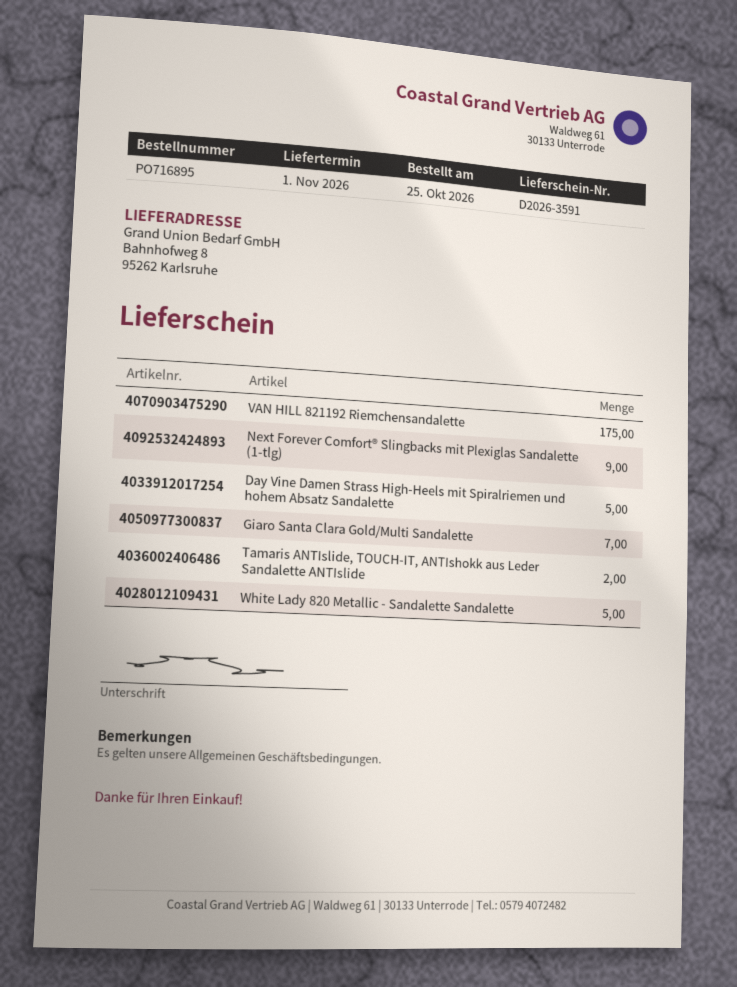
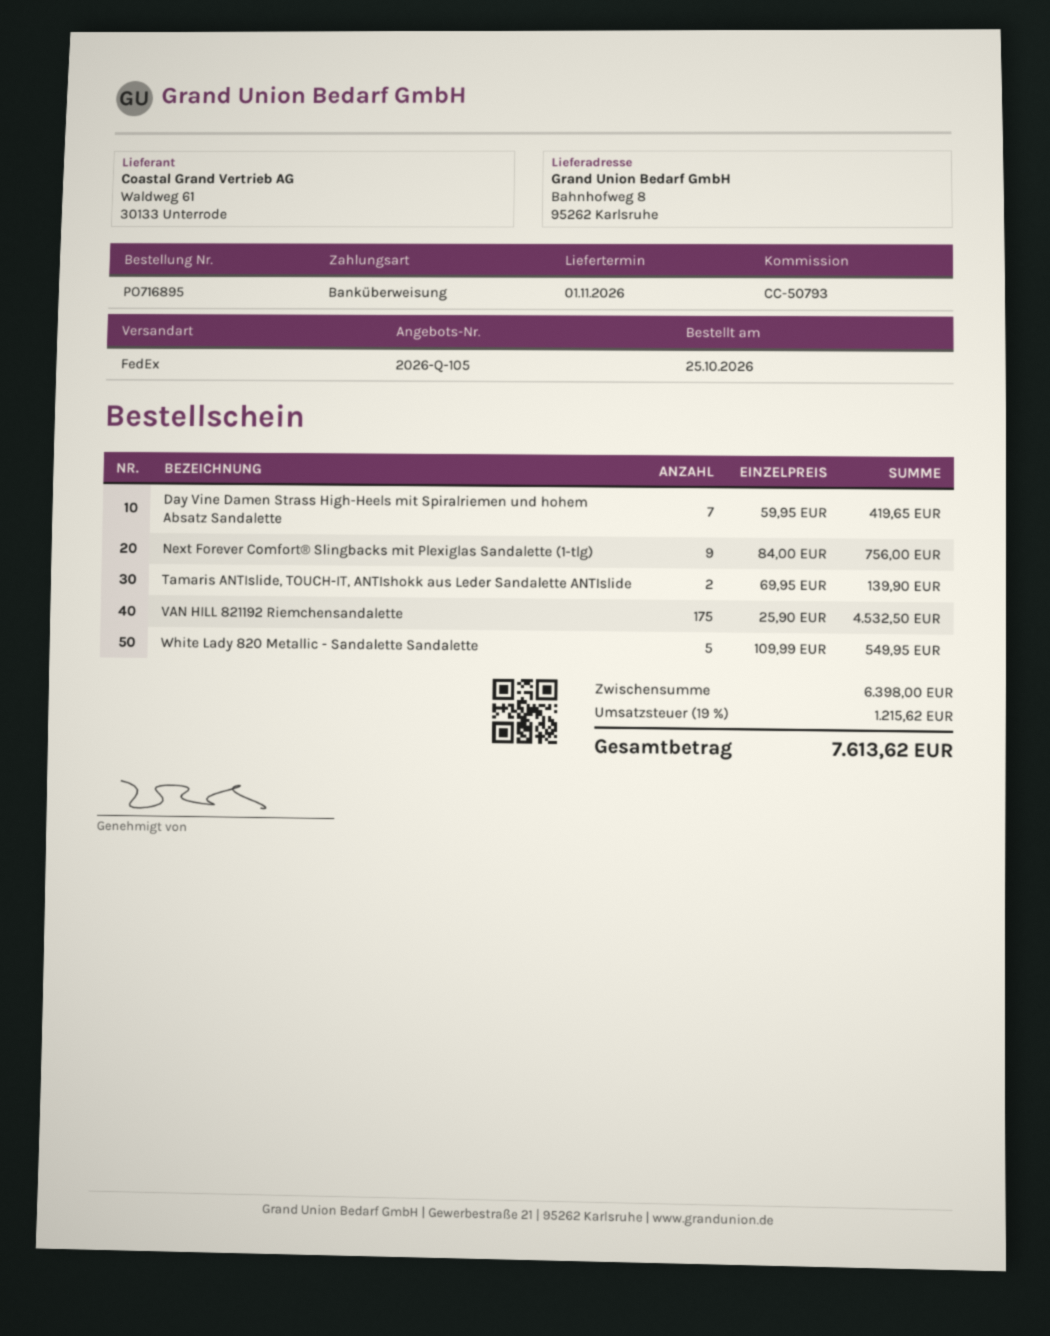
Day Vine Damen Strass High-Heels mit Spiralriemen und hohem Absatz Sandalette: 5 -> 7
Giaro Santa Clara Gold/Multi Sandalette: 7 -> none

